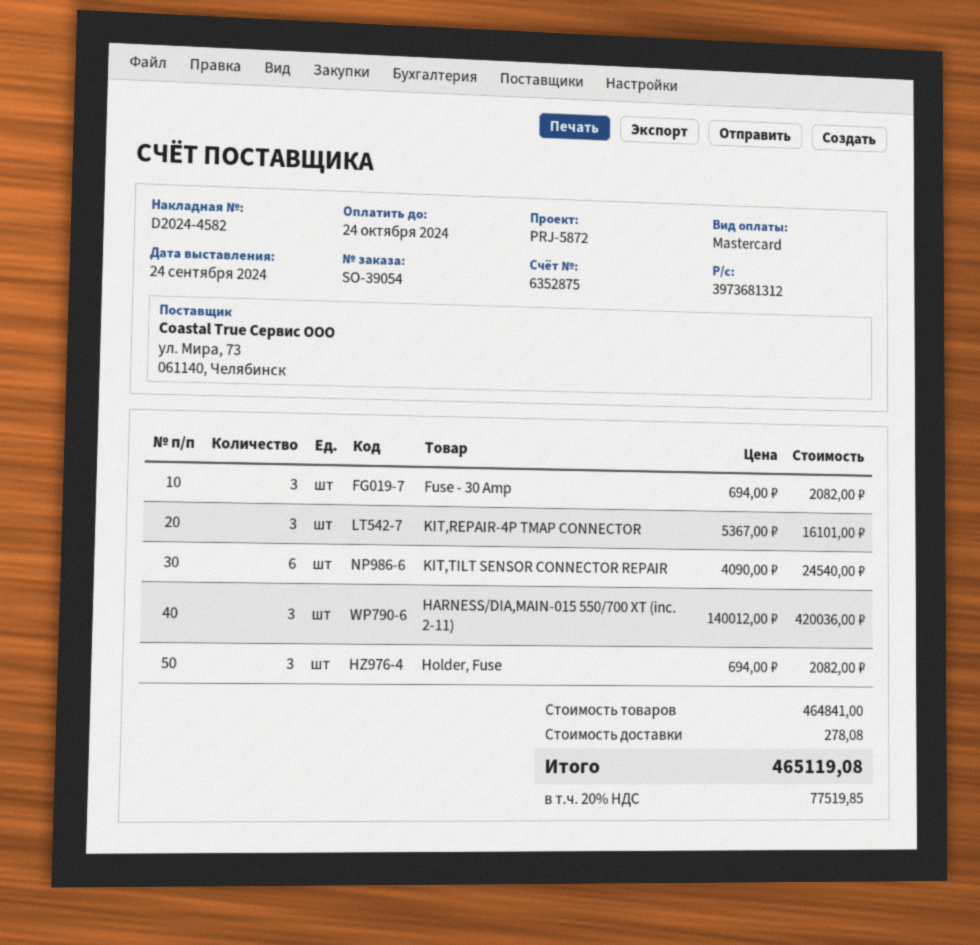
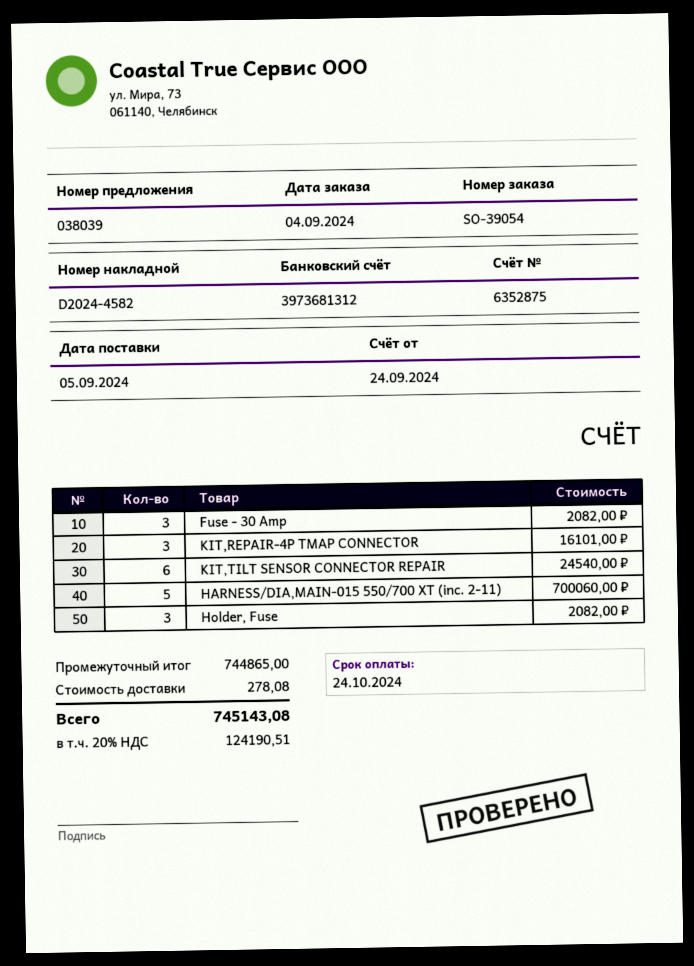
HARNESS/DIA,MAIN-015 550/700 XT (inc. 2-11): 3 for 420036.00 -> 5 for 700060.00
subtotal: 464841.00 -> 744865.00
tax: 20% = 77519.85 -> 20% = 124190.51
total: 465119.08 -> 745143.08

